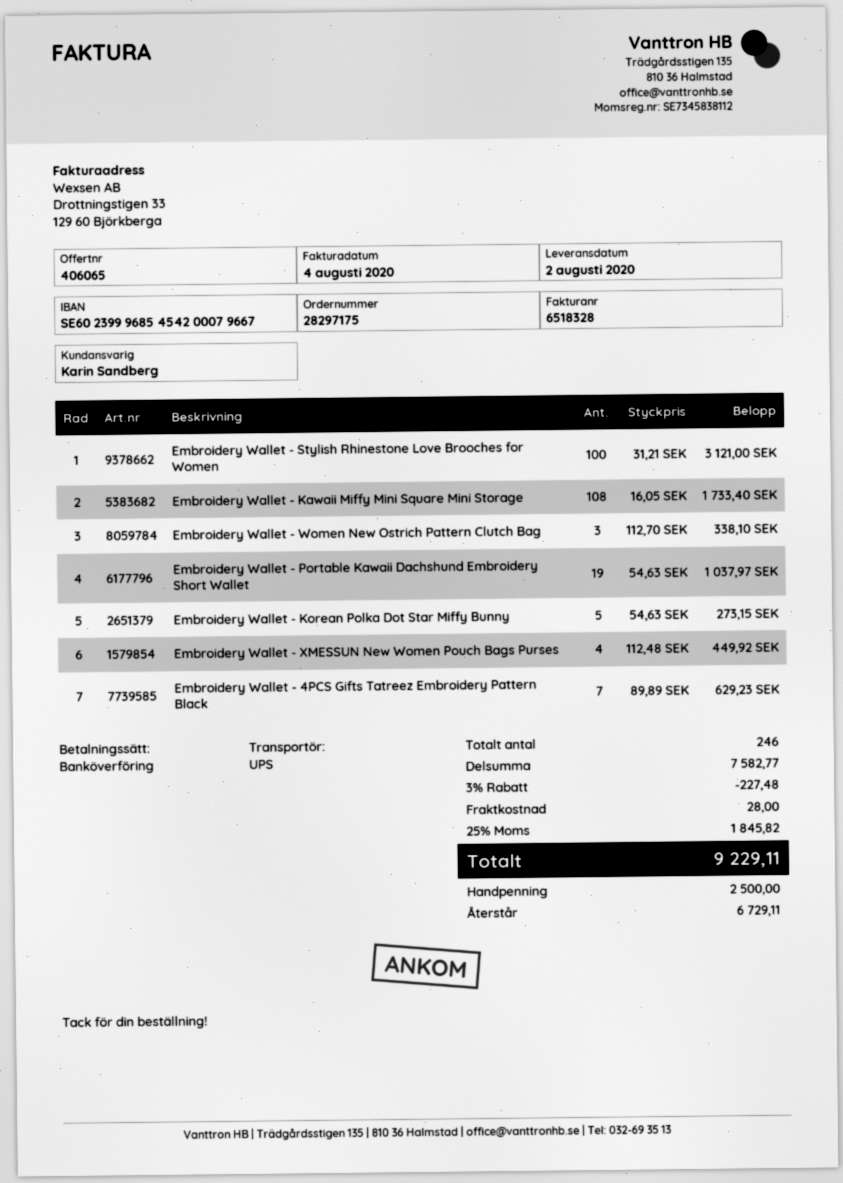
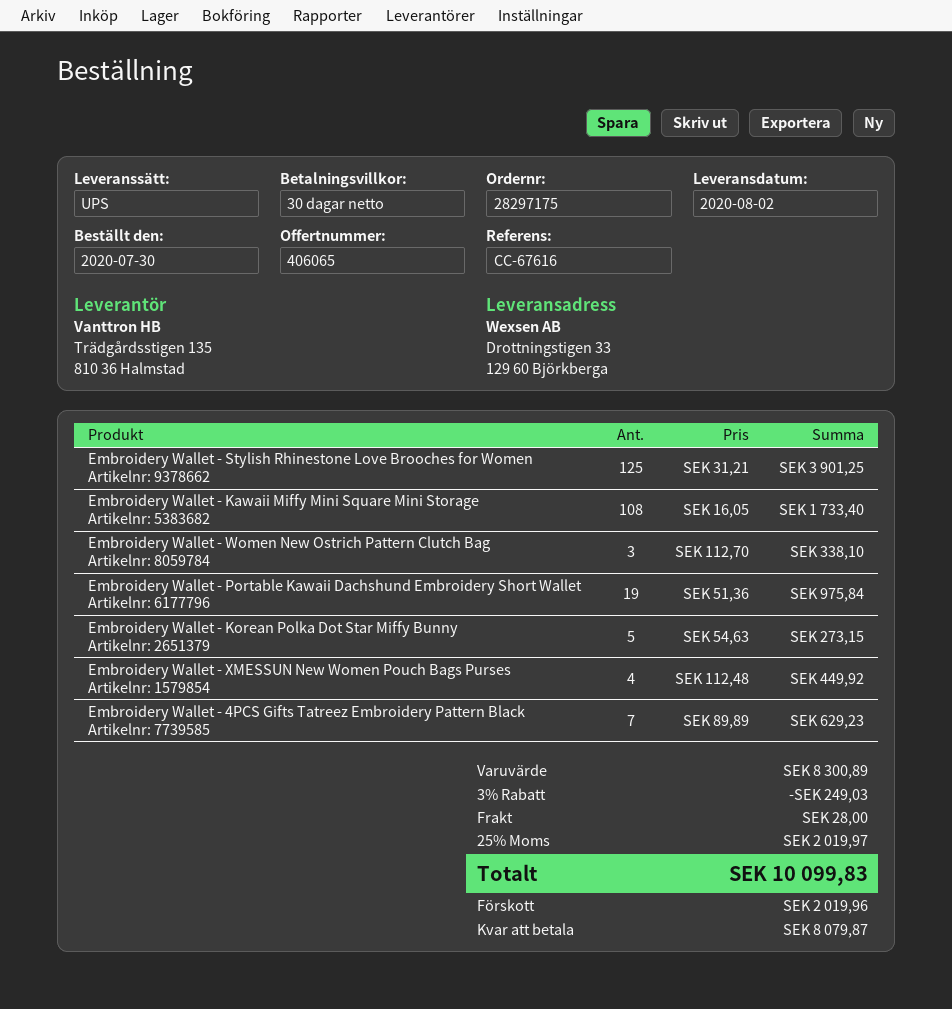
Embroidery Wallet - Stylish Rhinestone Love Brooches for Women: 100 x 31.21 = 3121.00 -> 125 x 31.21 = 3901.25
Embroidery Wallet - Portable Kawaii Dachshund Embroidery Short Wallet: 19 x 54.63 = 1037.97 -> 19 x 51.36 = 975.84
subtotal: 7582.77 -> 8300.89
discount: 3% = 227.48 -> 3% = 249.03
tax: 25% = 1845.82 -> 25% = 2019.97
total: 9229.11 -> 10099.83
deposit: 2500.00 -> 2019.96
balance: 6729.11 -> 8079.87

